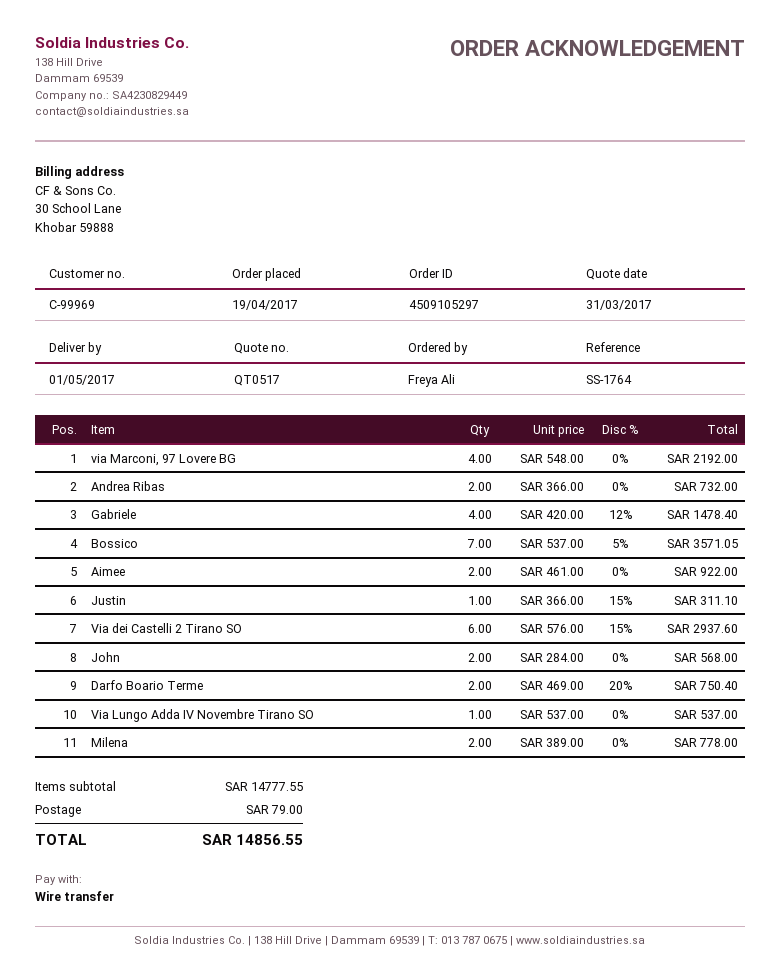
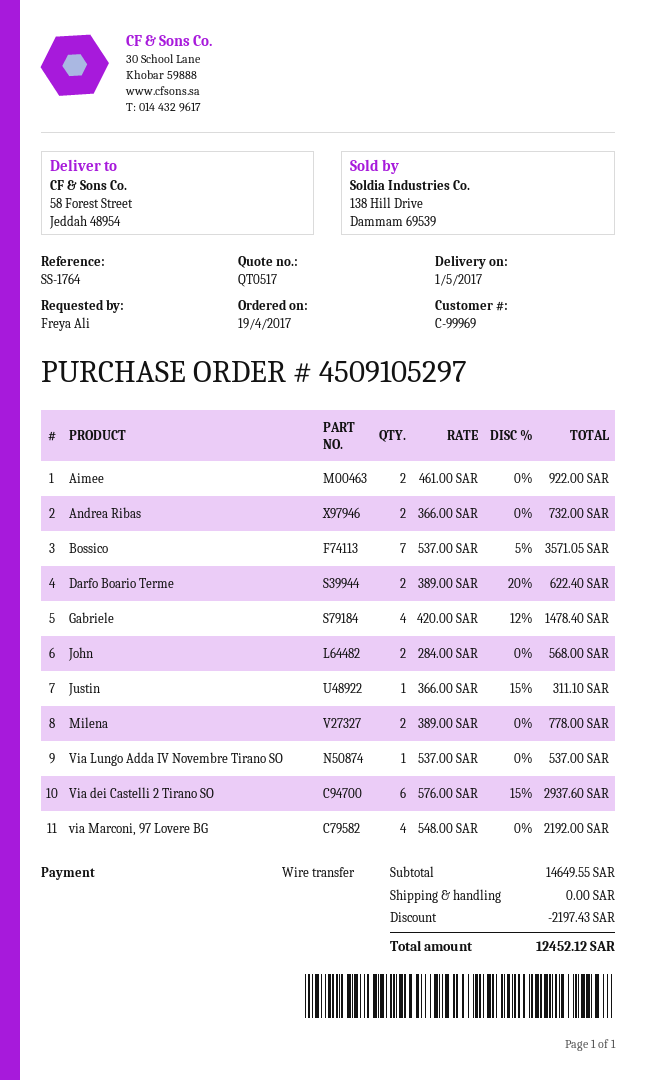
Darfo Boario Terme: 2 x 469.00 - 20% = 750.40 -> 2 x 389.00 - 20% = 622.40
subtotal: 14777.55 -> 14649.55
discount: none -> 2197.43
shipping: 79.00 -> 0.00
total: 14856.55 -> 12452.12

